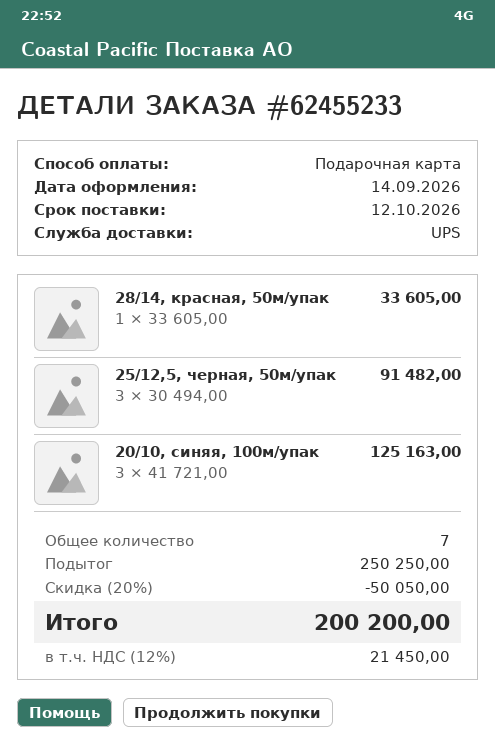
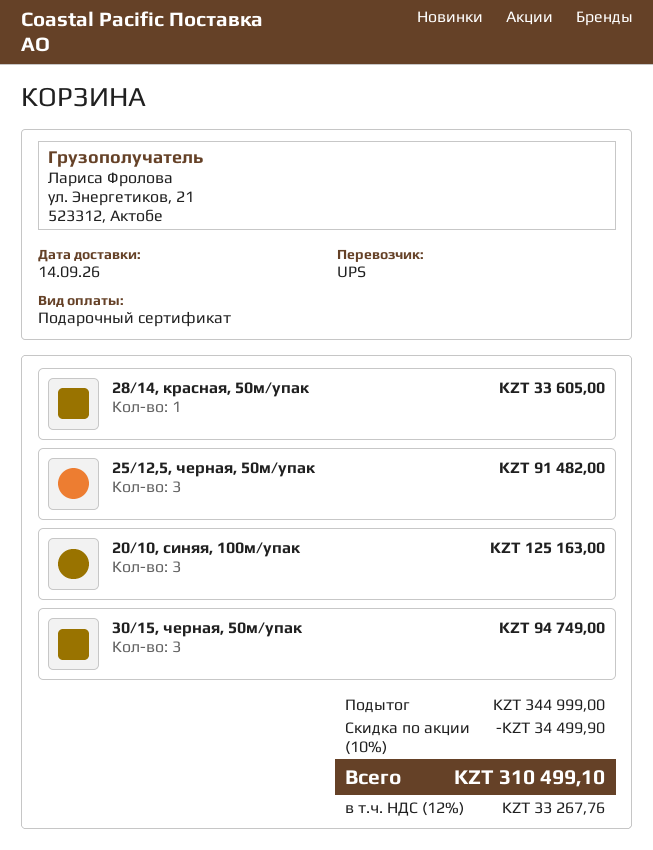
delivery date: 2026-10-12 -> 2026-09-14
30/15, черная, 50м/упак: none -> 3 for 94749.00
subtotal: 250250.00 -> 344999.00
discount: 20% = 50050.00 -> 10% = 34499.90
tax: 12% = 21450.00 -> 12% = 33267.76
total: 200200.00 -> 310499.10

